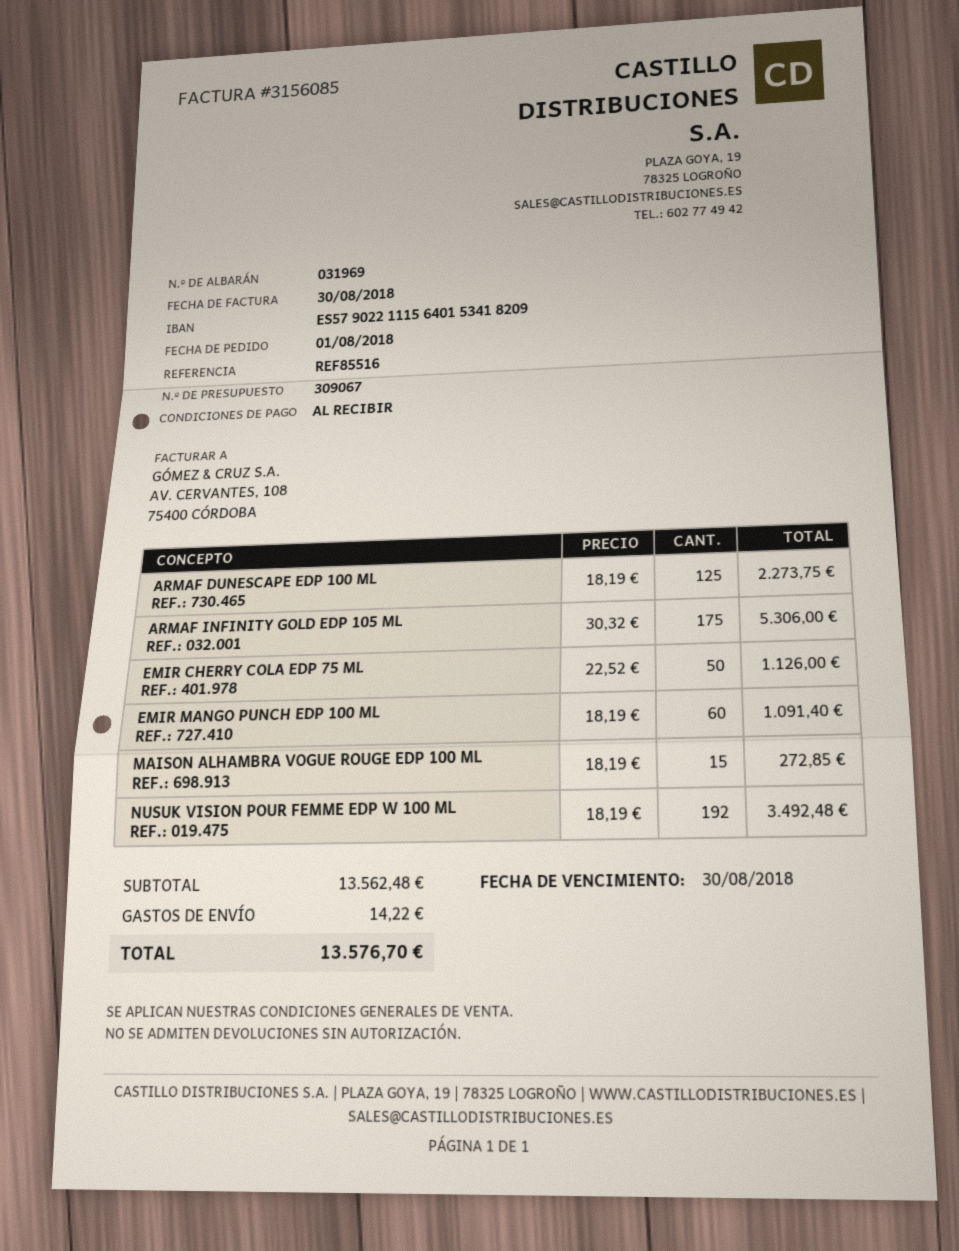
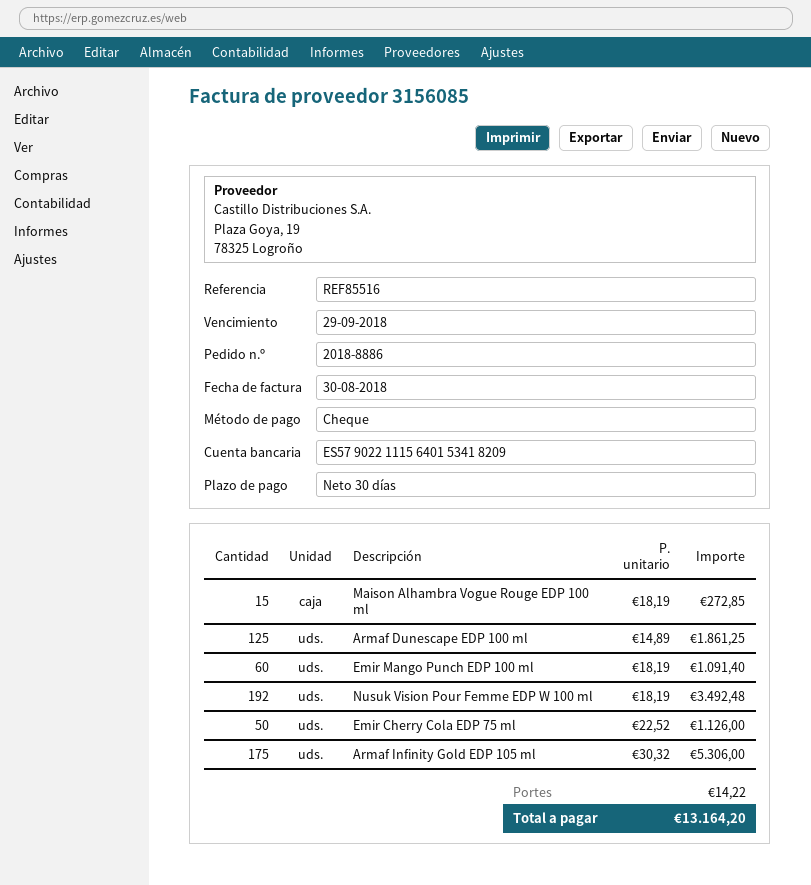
payment terms: on receipt -> 30 days
due date: 2018-08-30 -> 2018-09-29
ARMAF DUNESCAPE EDP 100 ML: 125 x 18.19 = 2273.75 -> 125 x 14.89 = 1861.25
total: 13576.70 -> 13164.20

